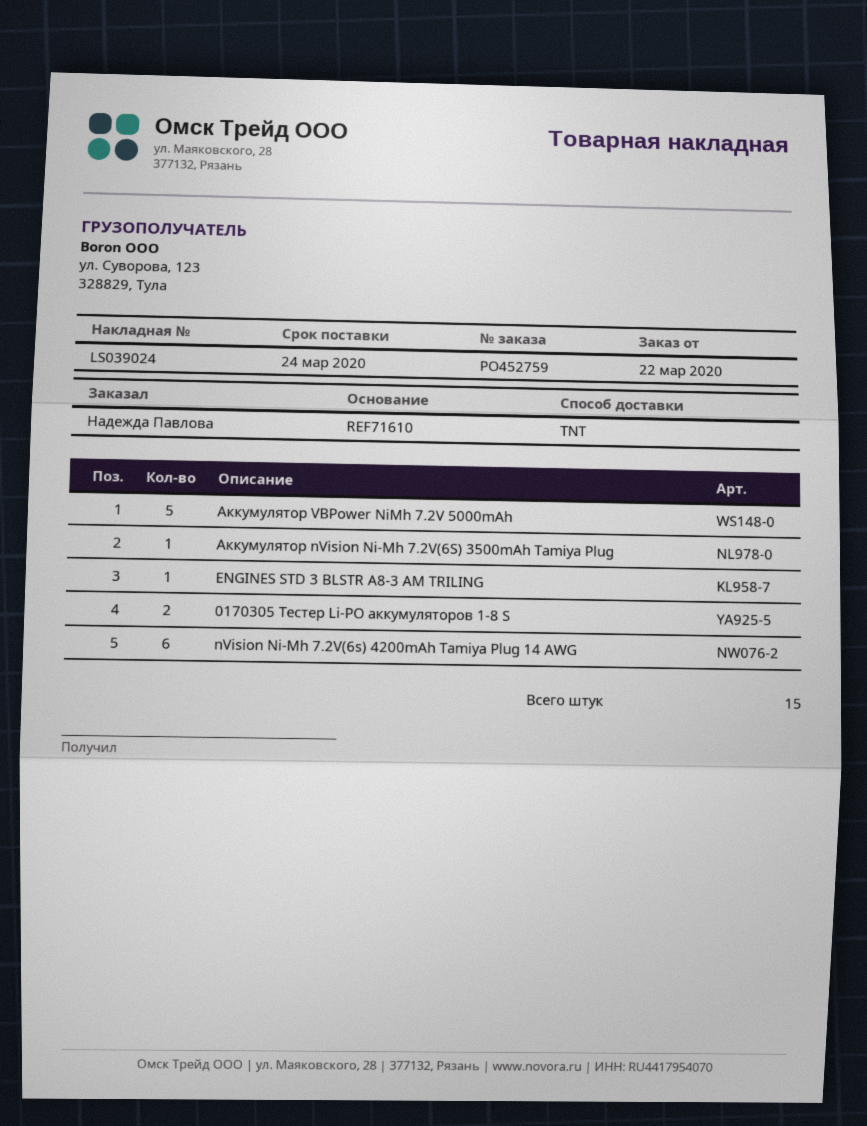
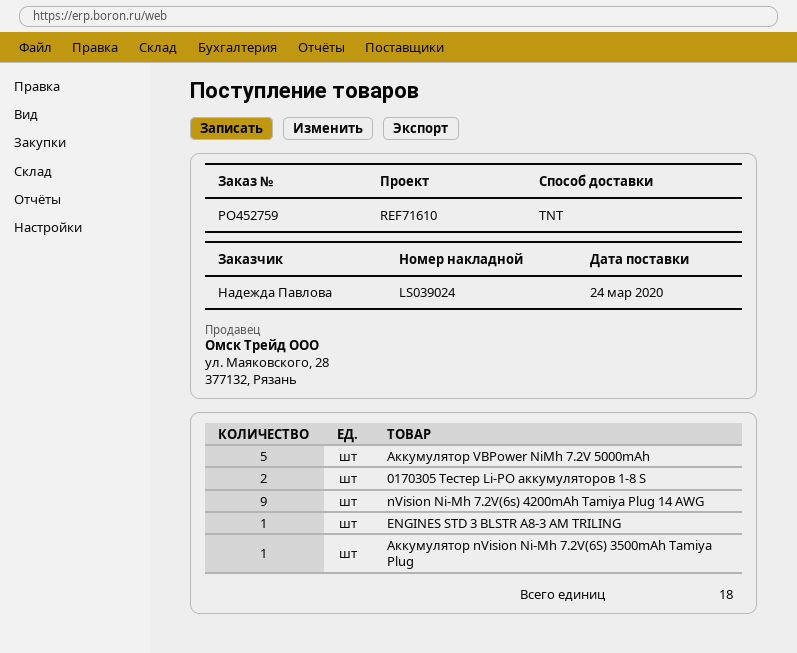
nVision Ni-Mh 7.2V(6s) 4200mAh Tamiya Plug 14 AWG: 6 -> 9
total quantity: 15 -> 18

